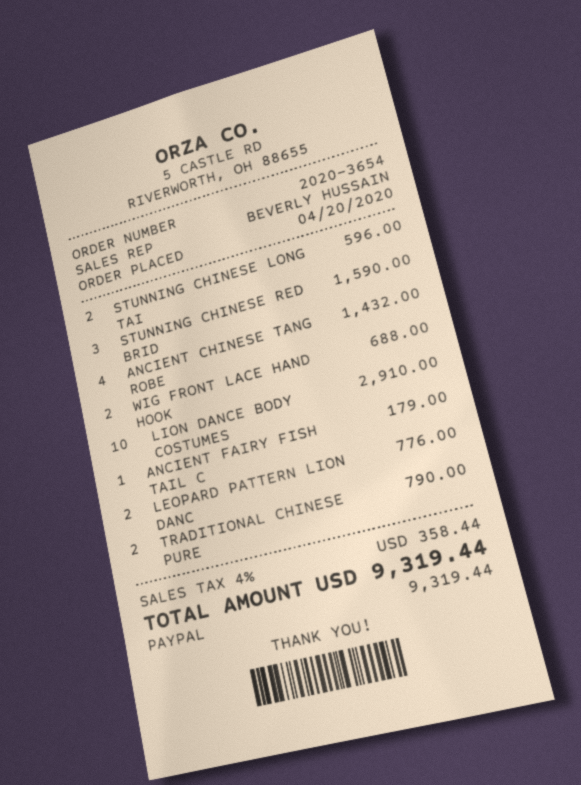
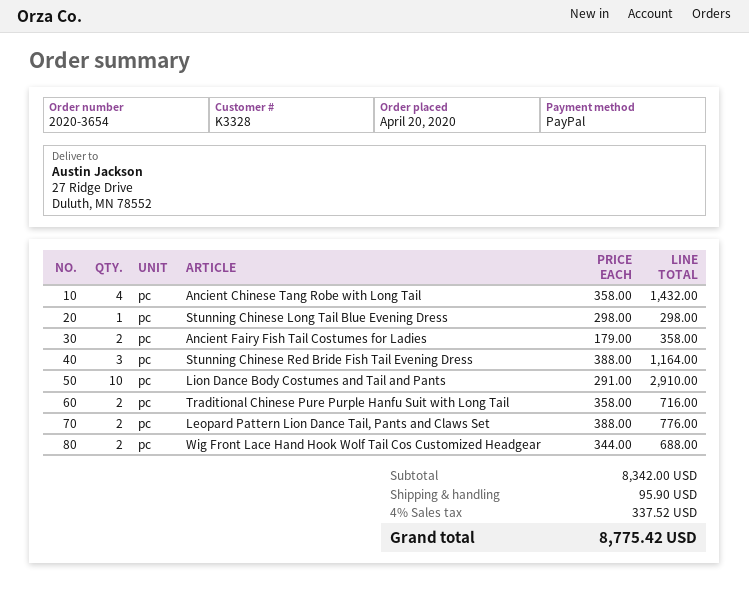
STUNNING CHINESE LONG TAI: 2 for 596.00 -> 1 for 298.00
STUNNING CHINESE RED BRID: 3 for 1590.00 -> 3 for 1164.00
ANCIENT FAIRY FISH TAIL C: 1 for 179.00 -> 2 for 358.00
TRADITIONAL CHINESE PURE: 2 for 790.00 -> 2 for 716.00
shipping: none -> 95.90
tax: 4% = 358.44 -> 4% = 337.52
total: 9319.44 -> 8775.42

